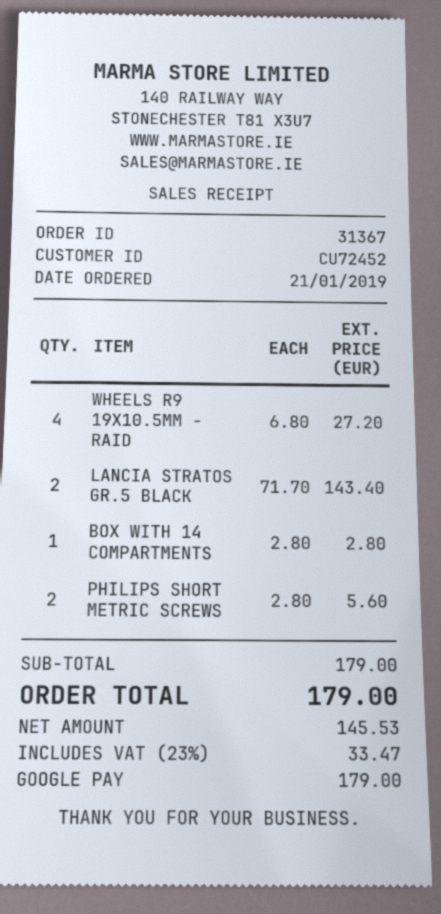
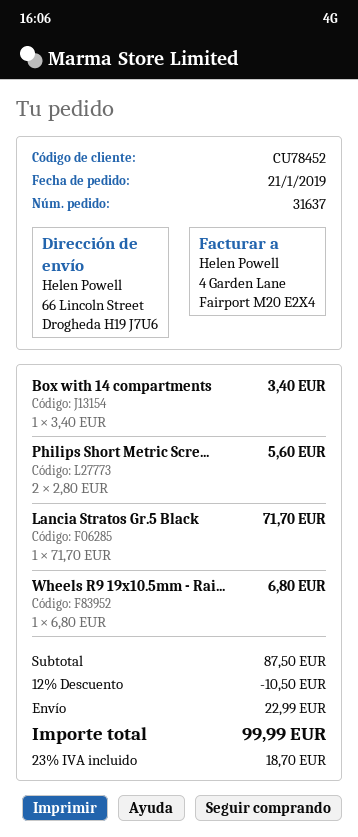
order number: 31367 -> 31637
customer number: CU72452 -> CU78452
WHEELS R9 19X10.5MM - RAID: 4 x 6.80 = 27.20 -> 1 x 6.80 = 6.80
LANCIA STRATOS GR.5 BLACK: 2 x 71.70 = 143.40 -> 1 x 71.70 = 71.70
BOX WITH 14 COMPARTMENTS: 1 x 2.80 = 2.80 -> 1 x 3.40 = 3.40
subtotal: 179.00 -> 87.50
discount: none -> 12% = 10.50
shipping: none -> 22.99
tax: 23% = 33.47 -> 23% = 18.70
total: 179.00 -> 99.99

